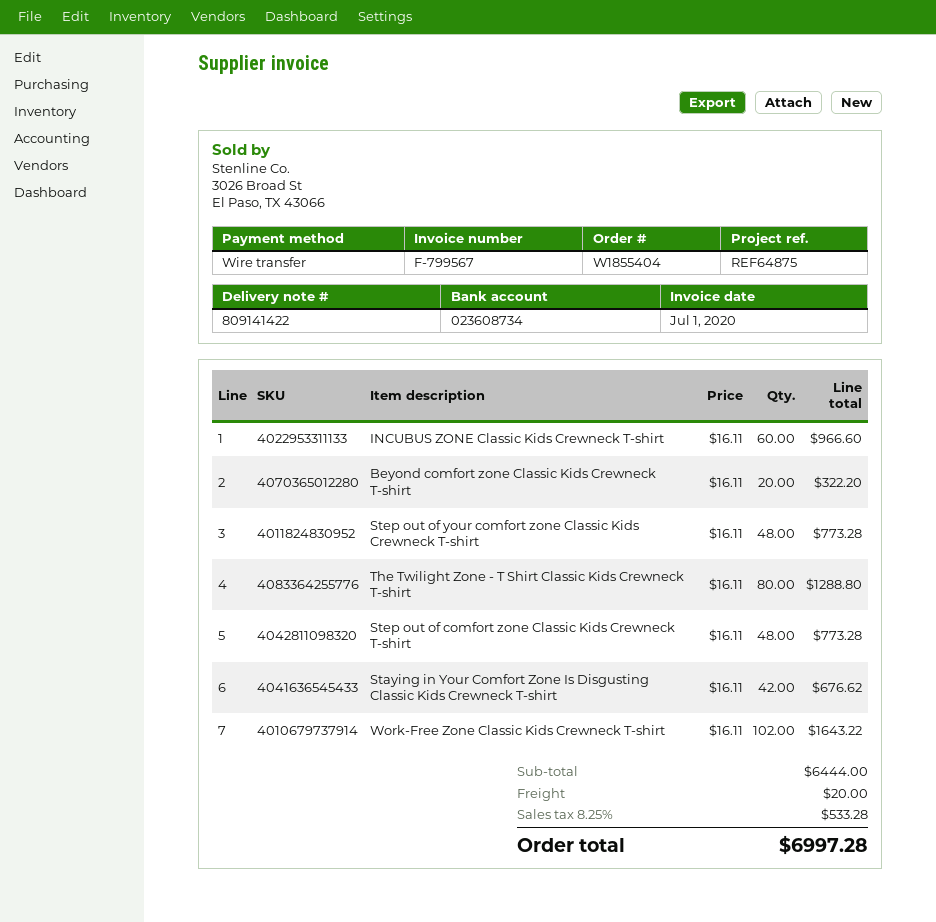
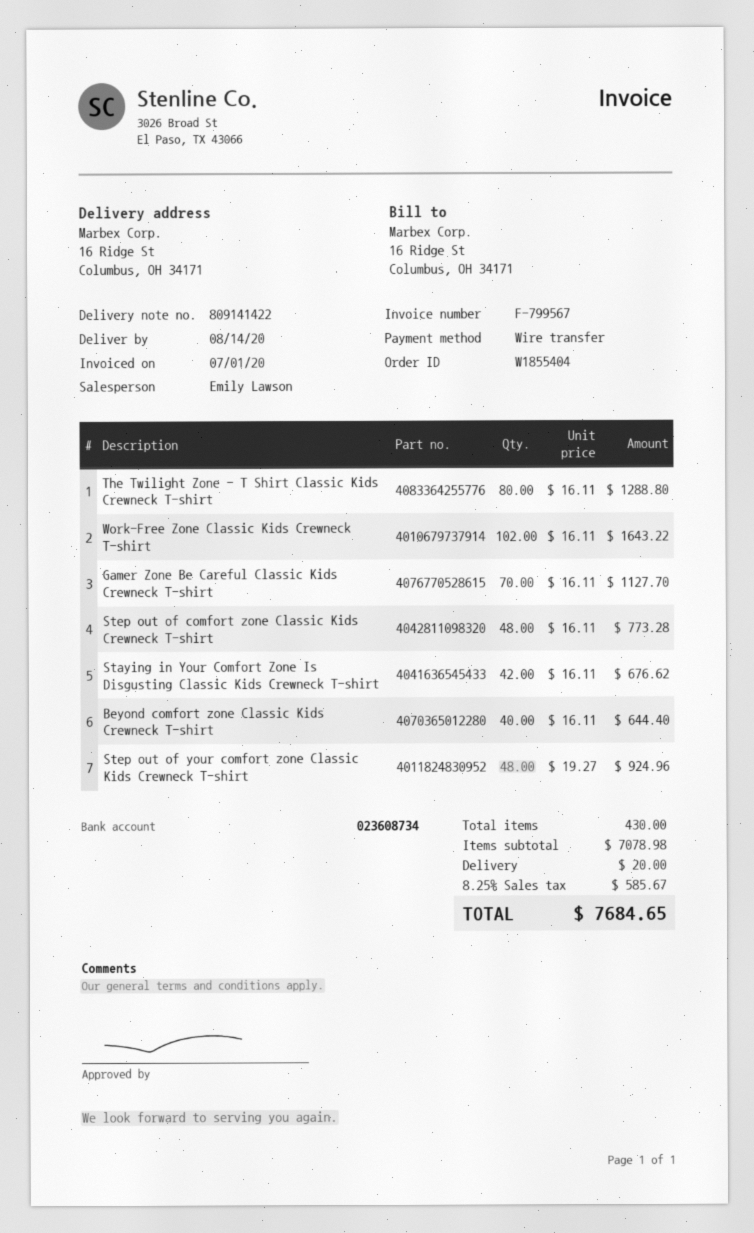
INCUBUS ZONE Classic Kids Crewneck T-shirt: 60 x 16.11 = 966.60 -> none
Beyond comfort zone Classic Kids Crewneck T-shirt: 20 x 16.11 = 322.20 -> 40 x 16.11 = 644.40
Step out of your comfort zone Classic Kids Crewneck T-shirt: 48 x 16.11 = 773.28 -> 48 x 19.27 = 924.96
Gamer Zone Be Careful Classic Kids Crewneck T-shirt: none -> 70 x 16.11 = 1127.70
subtotal: 6444.00 -> 7078.98
tax: 8.25% = 533.28 -> 8.25% = 585.67
total: 6997.28 -> 7684.65

